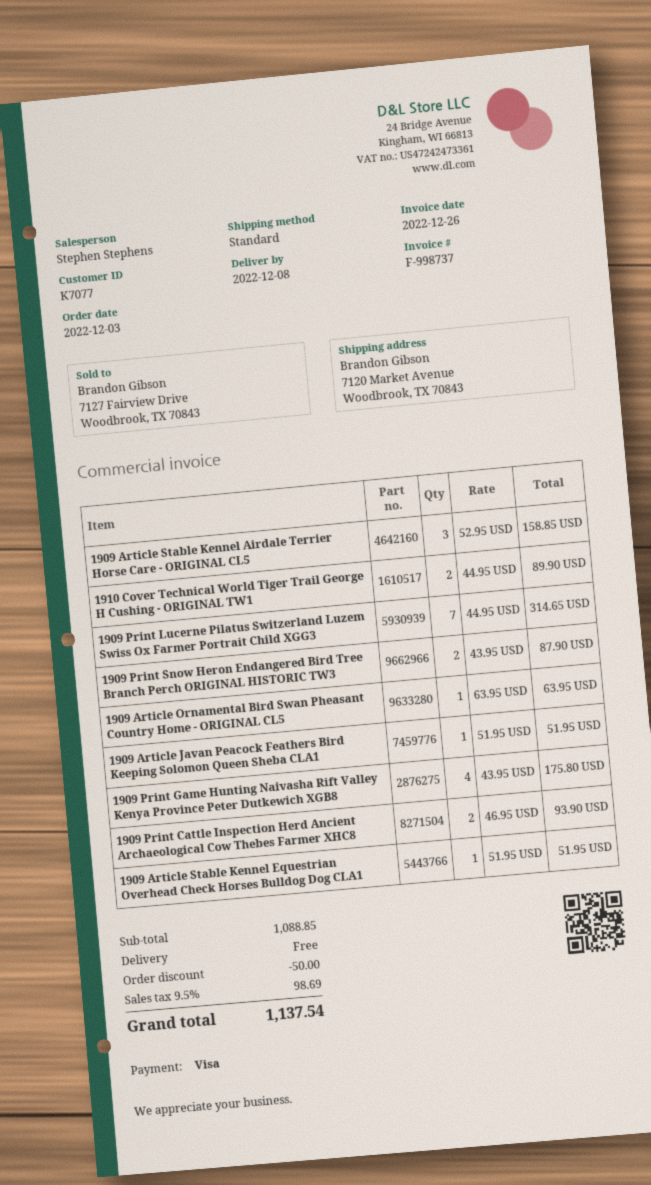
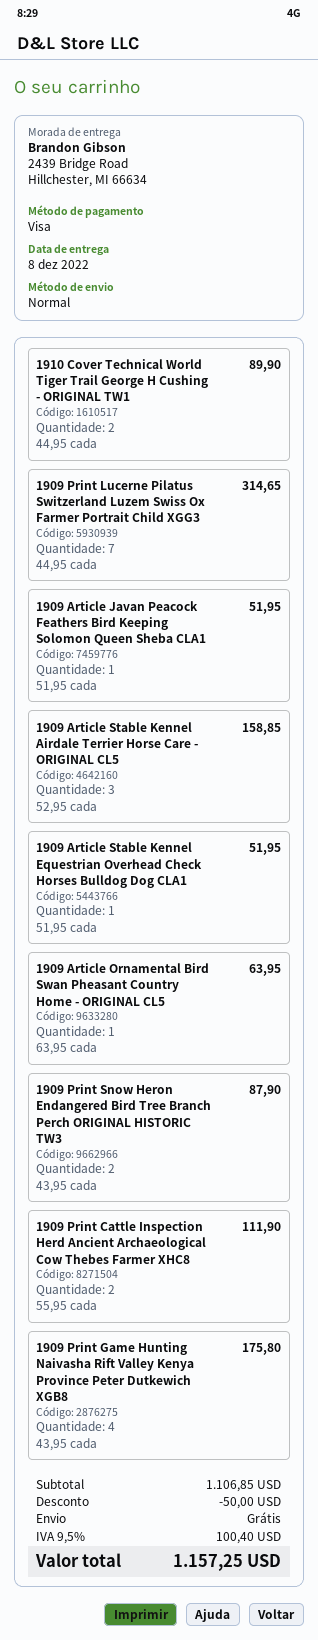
ship to: 7120 Market Avenue, Woodbrook, TX 70843 -> 2439 Bridge Road, Hillchester, MI 66634
1909 Print Cattle Inspection Herd Ancient Archaeological Cow Thebes Farmer XHC8: 2 x 46.95 = 93.90 -> 2 x 55.95 = 111.90
subtotal: 1088.85 -> 1106.85
tax: 9.5% = 98.69 -> 9.5% = 100.40
total: 1137.54 -> 1157.25

